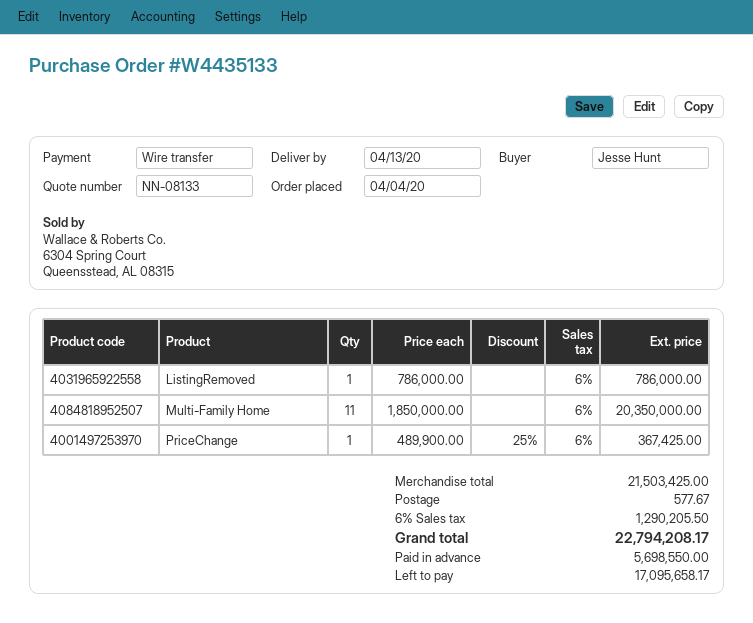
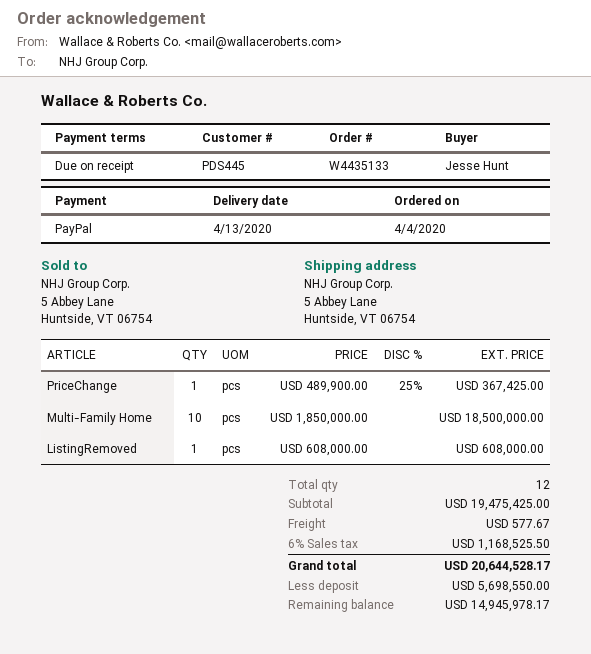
payment method: bank transfer -> PayPal
ListingRemoved: 1 x 786000.00 = 786000.00 -> 1 x 608000.00 = 608000.00
Multi-Family Home: 11 x 1850000.00 = 20350000.00 -> 10 x 1850000.00 = 18500000.00
subtotal: 21503425.00 -> 19475425.00
tax: 6% = 1290205.50 -> 6% = 1168525.50
total: 22794208.17 -> 20644528.17
balance: 17095658.17 -> 14945978.17

